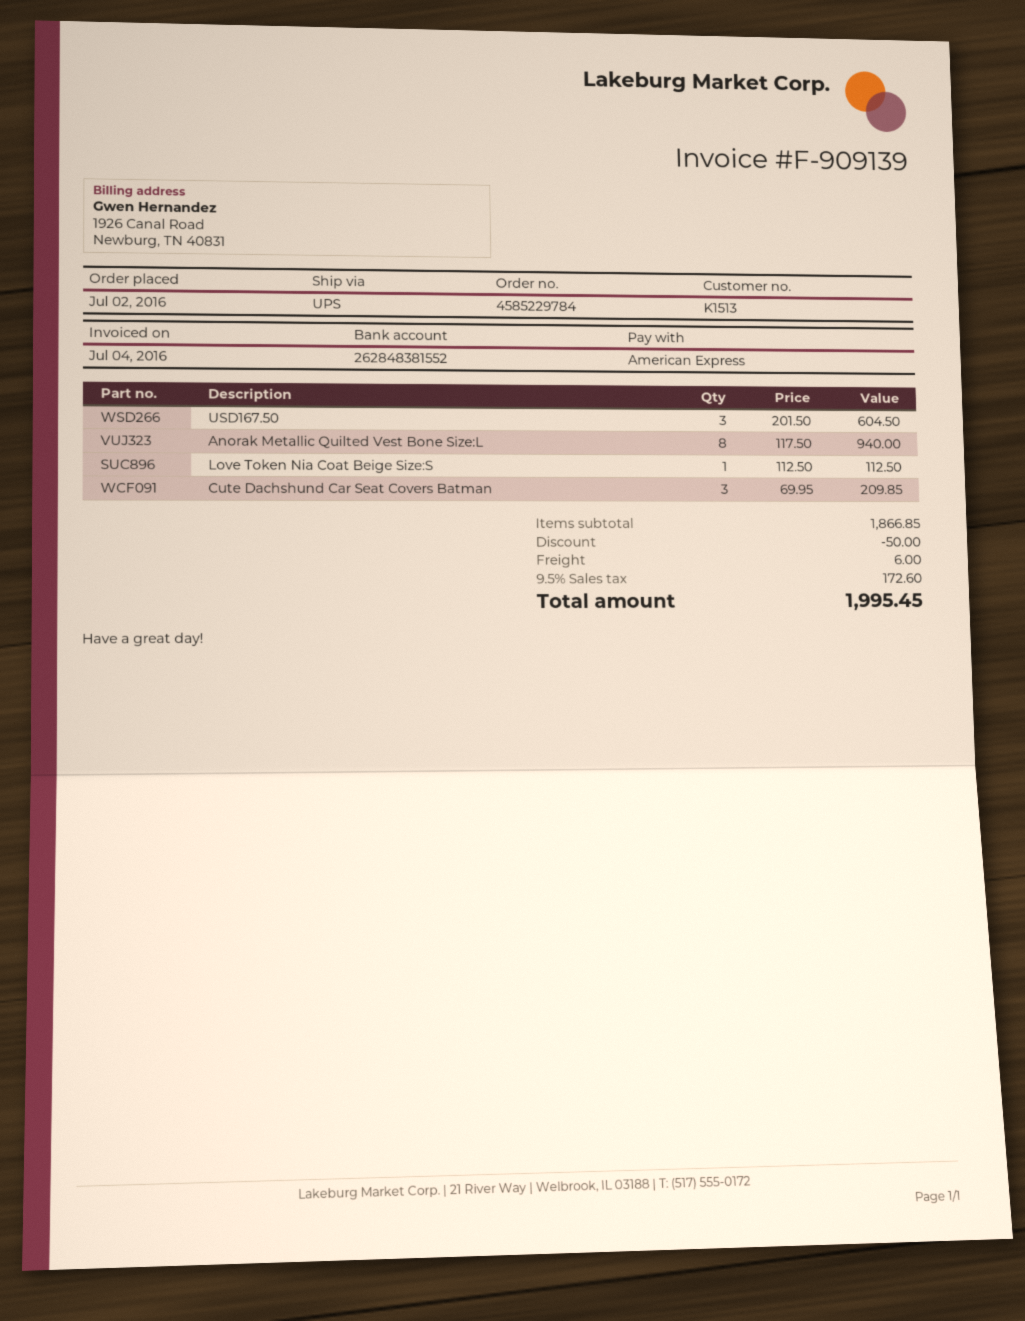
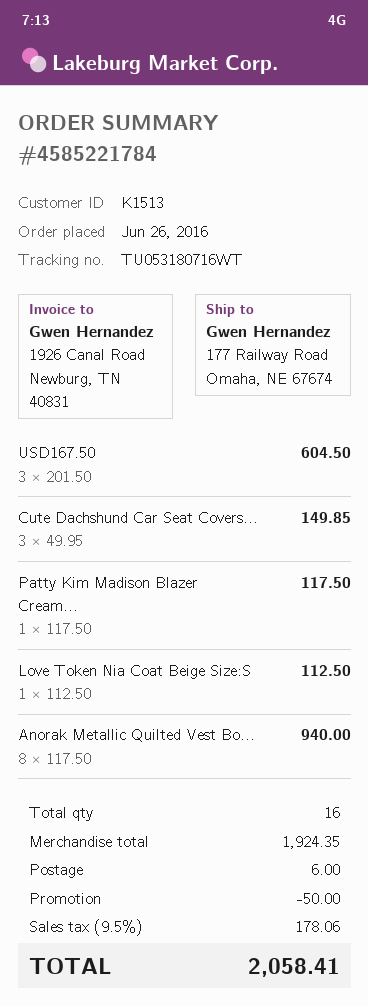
order number: 4585229784 -> 4585221784
order date: 2016-07-02 -> 2016-06-26
Cute Dachshund Car Seat Covers Batman: 3 x 69.95 = 209.85 -> 3 x 49.95 = 149.85
Patty Kim Madison Blazer Cream...: none -> 1 x 117.50 = 117.50
subtotal: 1866.85 -> 1924.35
tax: 9.5% = 172.60 -> 9.5% = 178.06
total: 1995.45 -> 2058.41

